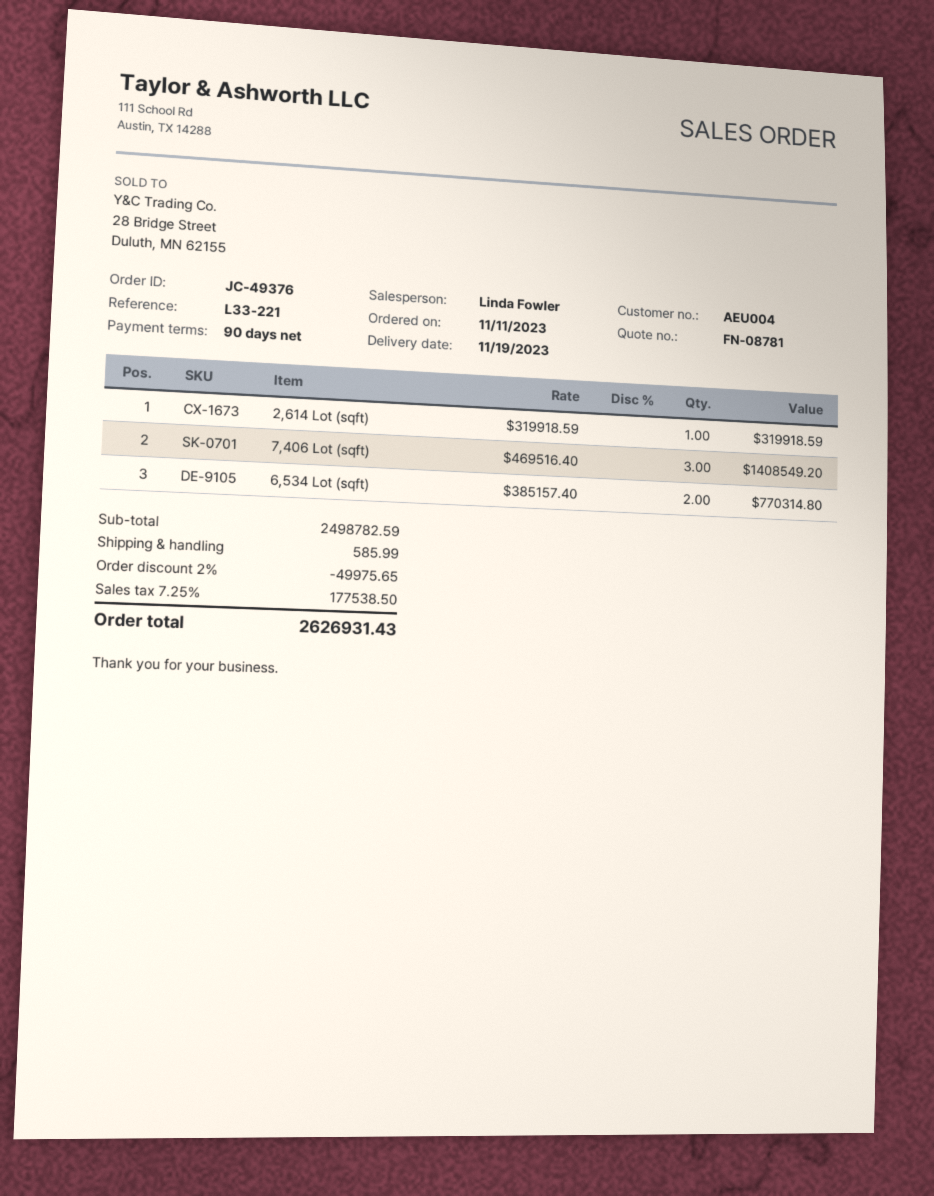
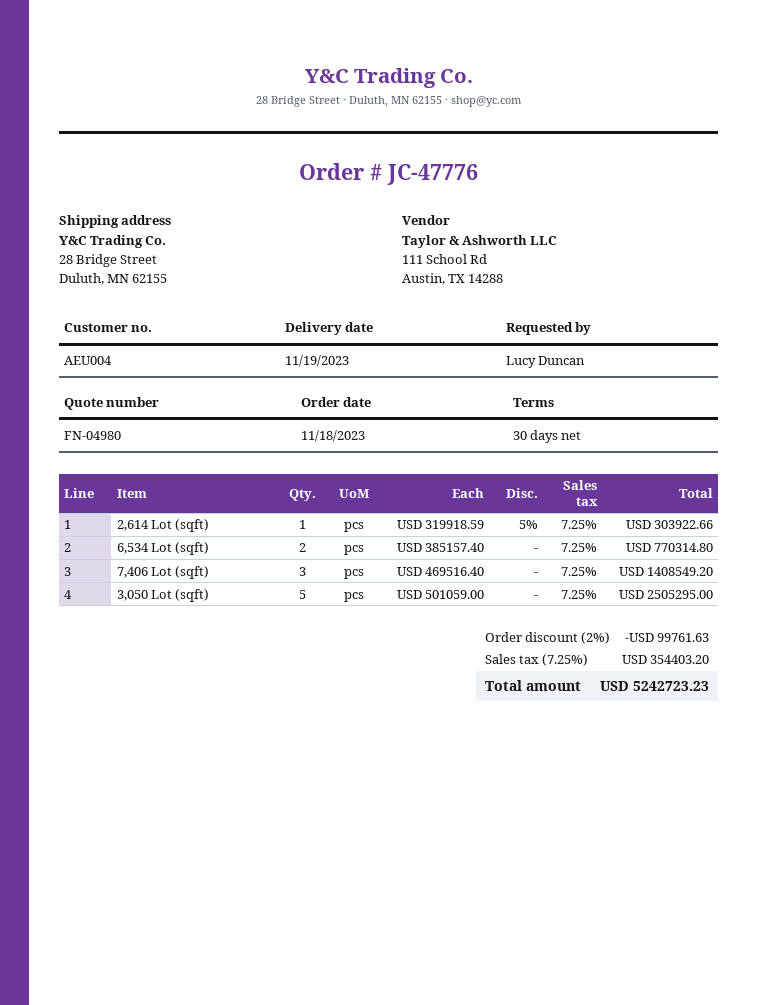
quote number: FN-08781 -> FN-04980
order number: JC-49376 -> JC-47776
order date: 2023-11-11 -> 2023-11-18
payment terms: 90 days -> 30 days
2,614 Lot (sqft): 1 x 319918.59 = 319918.59 -> 1 x 319918.59 - 5% = 303922.66
3,050 Lot (sqft): none -> 5 x 501059.00 = 2505295.00
discount: 2% = 49975.65 -> 2% = 99761.63
shipping: 585.99 -> none
tax: 7.25% = 177538.50 -> 7.25% = 354403.20
total: 2626931.43 -> 5242723.23

